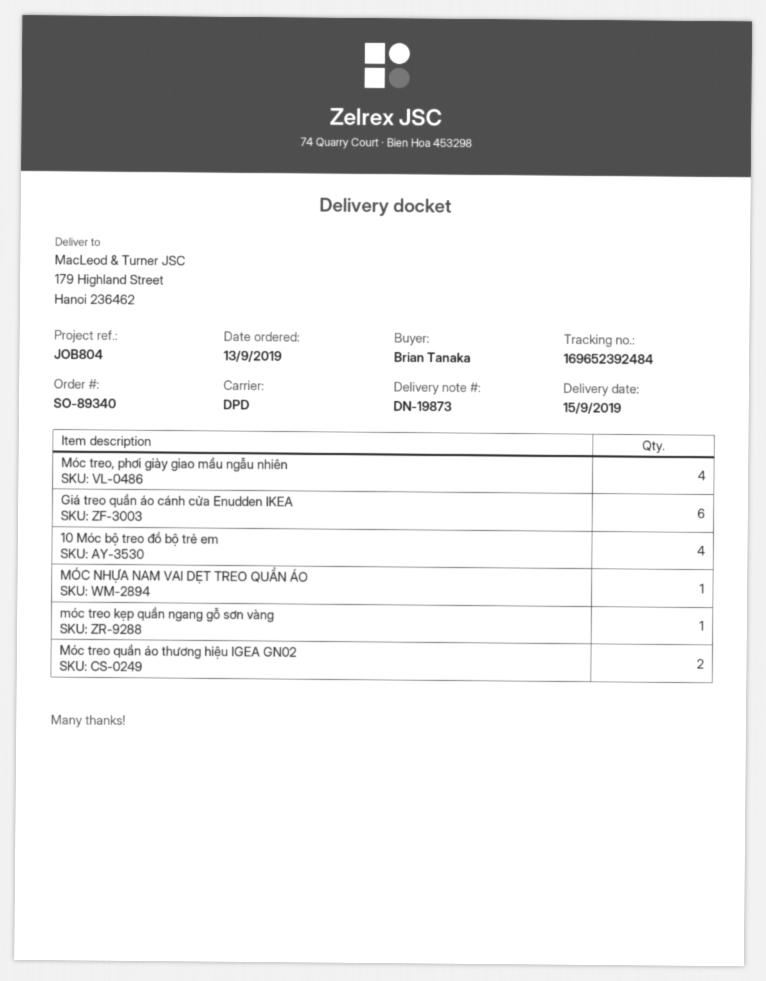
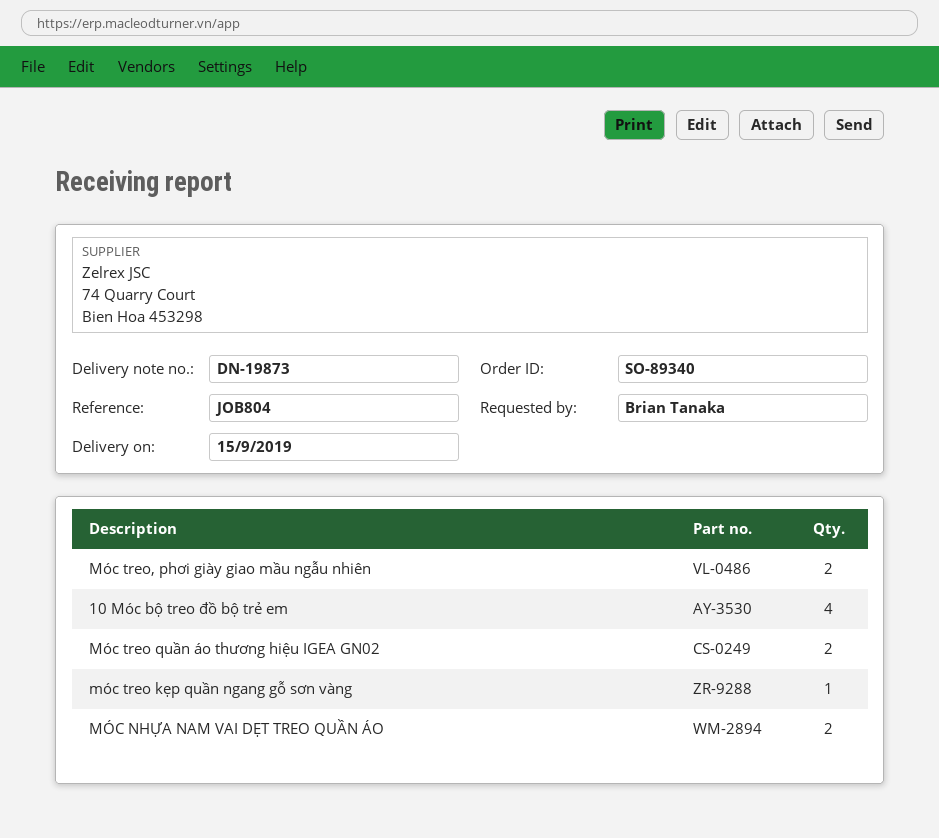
Móc treo, phơi giày giao mầu ngẫu nhiên: 4 -> 2
Giá treo quần áo cánh cửa Enudden IKEA: 6 -> none
MÓC NHỰA NAM VAI DẸT TREO QUẦN ÁO: 1 -> 2

